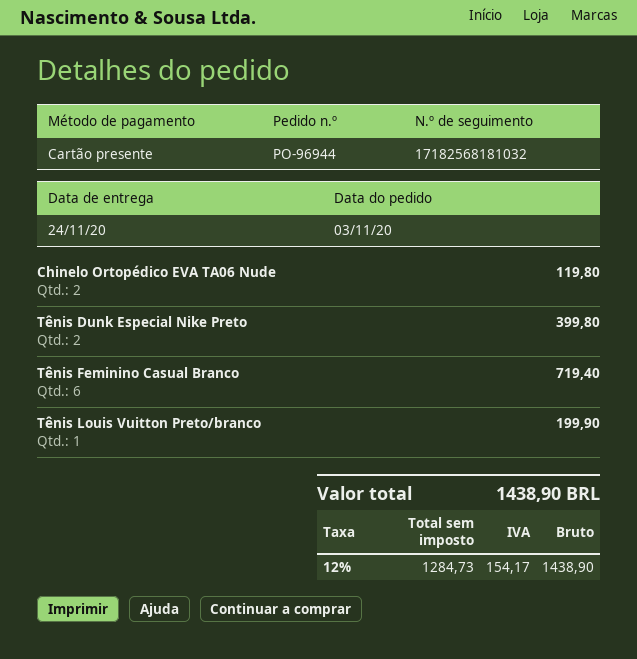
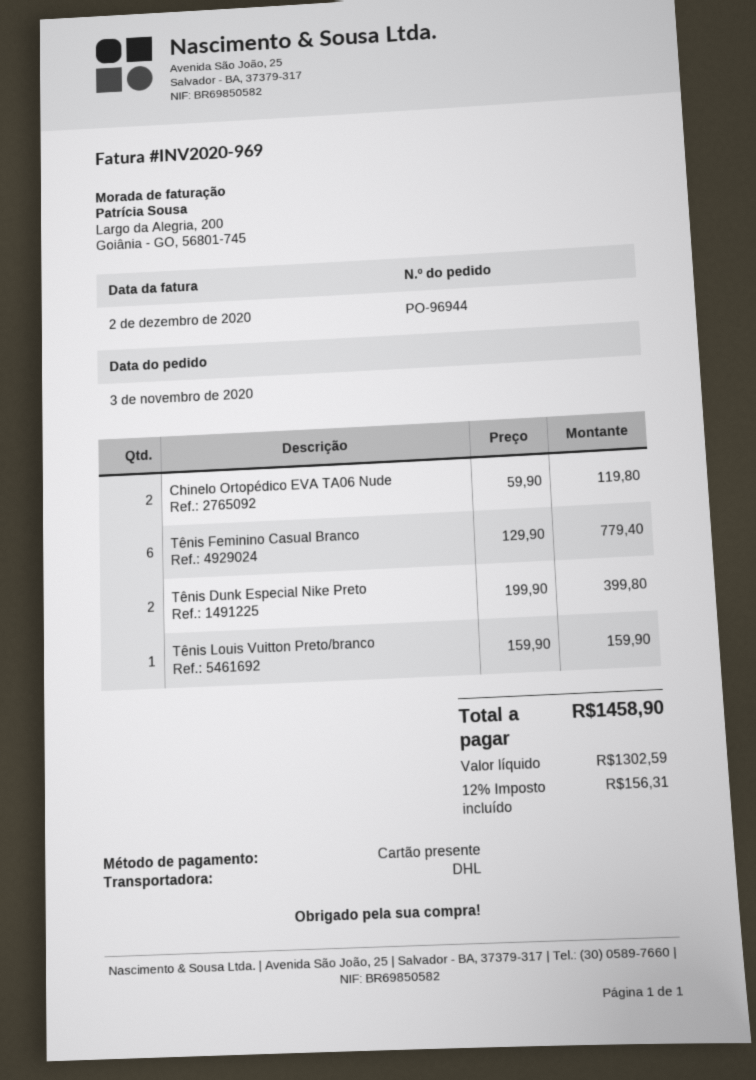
Tênis Feminino Casual Branco: 6 for 719.40 -> 6 for 779.40
Tênis Louis Vuitton Preto/branco: 1 for 199.90 -> 1 for 159.90
net: 1284.73 -> 1302.59
tax: 12% = 154.17 -> 12% = 156.31
total: 1438.90 -> 1458.90

